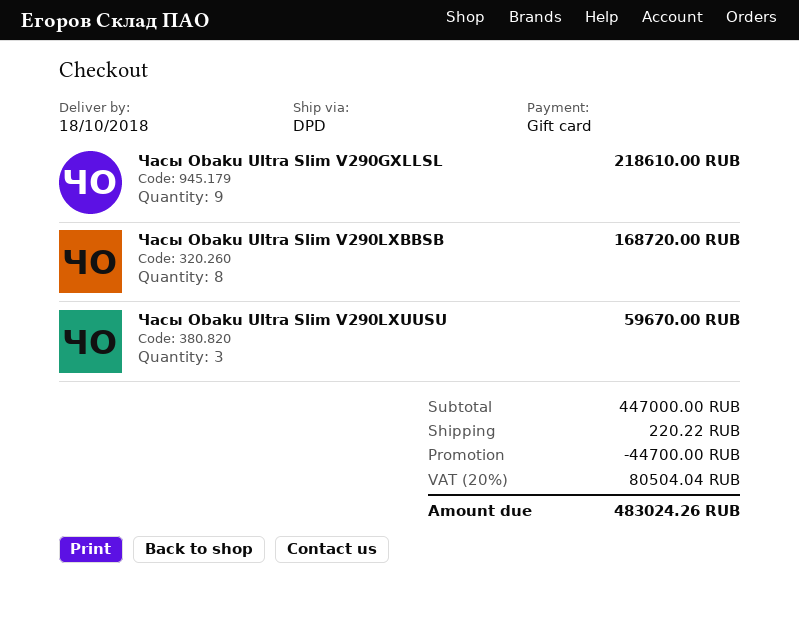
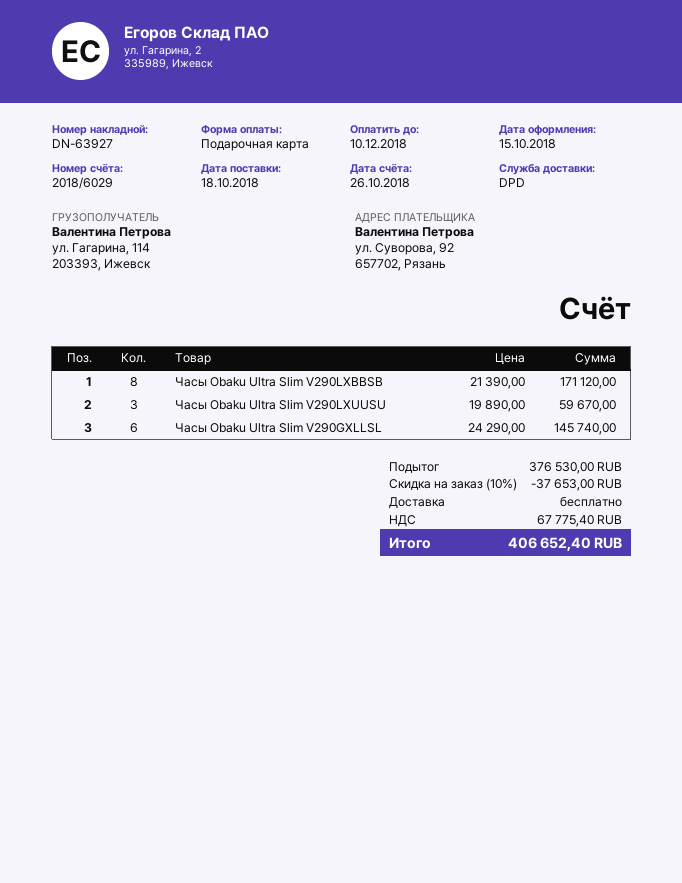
Часы Obaku Ultra Slim V290GXLLSL: 9 for 218610.00 -> 6 for 145740.00
Часы Obaku Ultra Slim V290LXBBSB: 8 for 168720.00 -> 8 for 171120.00
subtotal: 447000.00 -> 376530.00
discount: 44700.00 -> 37653.00
shipping: 220.22 -> 0.00
tax: 80504.04 -> 67775.40
total: 483024.26 -> 406652.40

